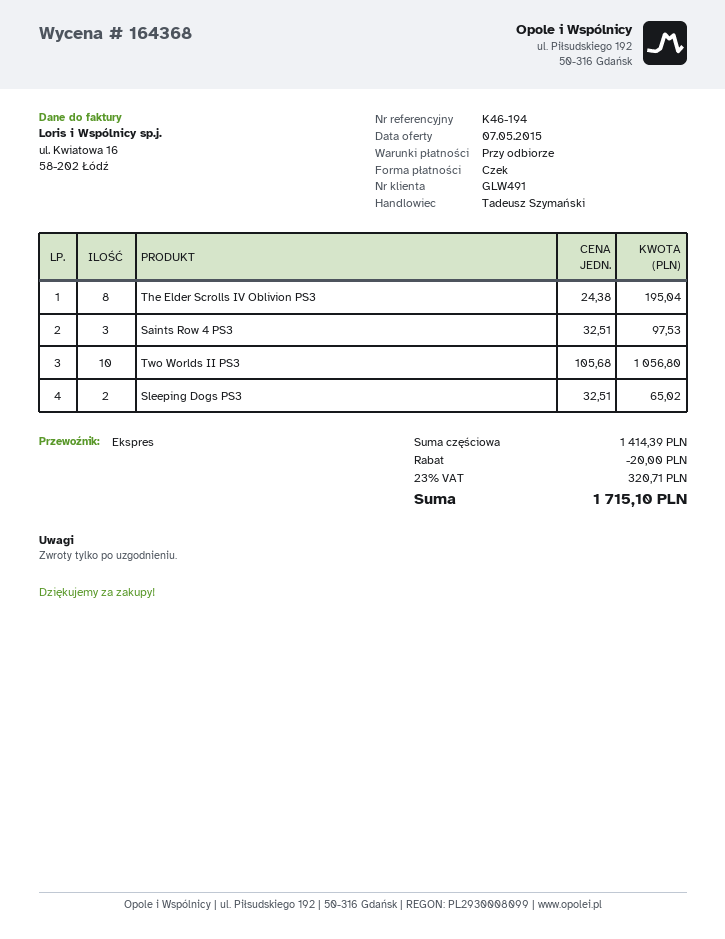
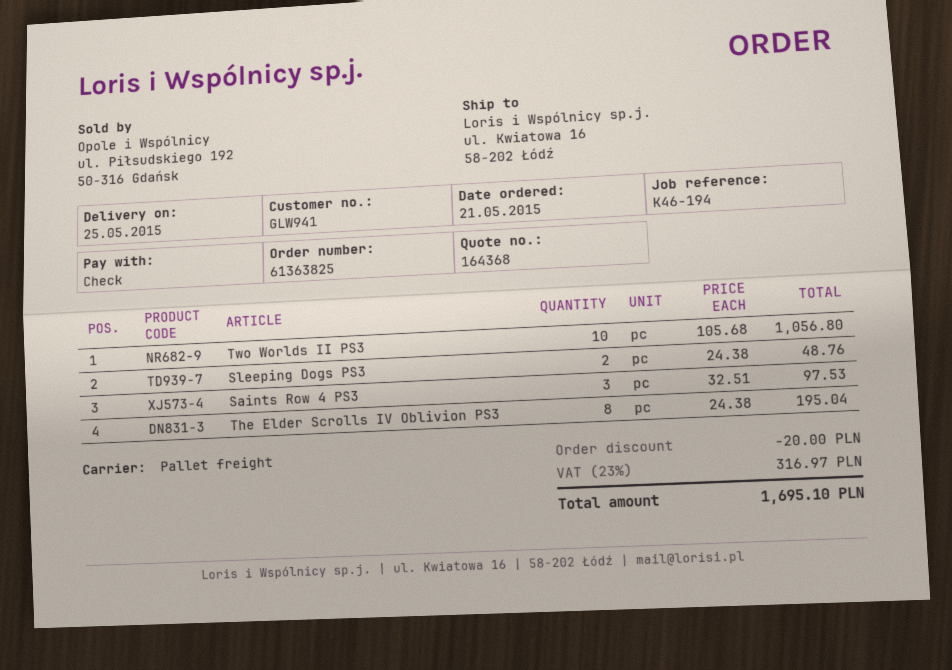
customer number: GLW491 -> GLW941
shipping method: express -> pallet freight
Sleeping Dogs PS3: 2 x 32.51 = 65.02 -> 2 x 24.38 = 48.76
tax: 23% = 320.71 -> 23% = 316.97
total: 1715.10 -> 1695.10

